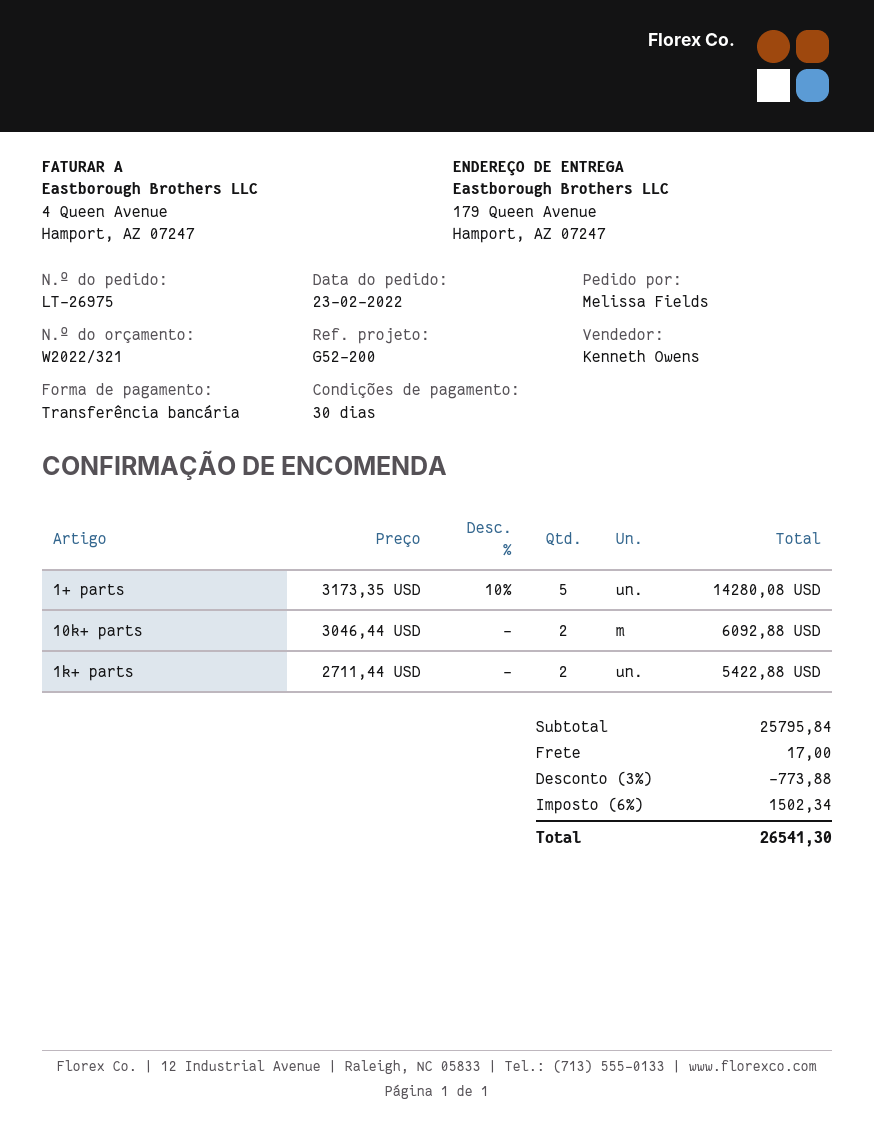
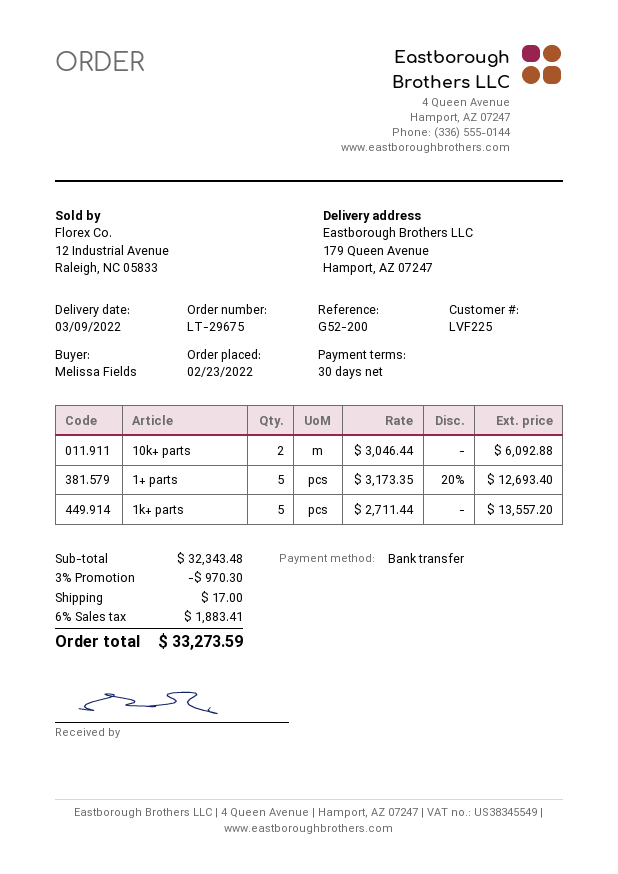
order number: LT-26975 -> LT-29675
1+ parts: 5 x 3173.35 - 10% = 14280.08 -> 5 x 3173.35 - 20% = 12693.40
1k+ parts: 2 x 2711.44 = 5422.88 -> 5 x 2711.44 = 13557.20
subtotal: 25795.84 -> 32343.48
discount: 3% = 773.88 -> 3% = 970.30
tax: 6% = 1502.34 -> 6% = 1883.41
total: 26541.30 -> 33273.59

